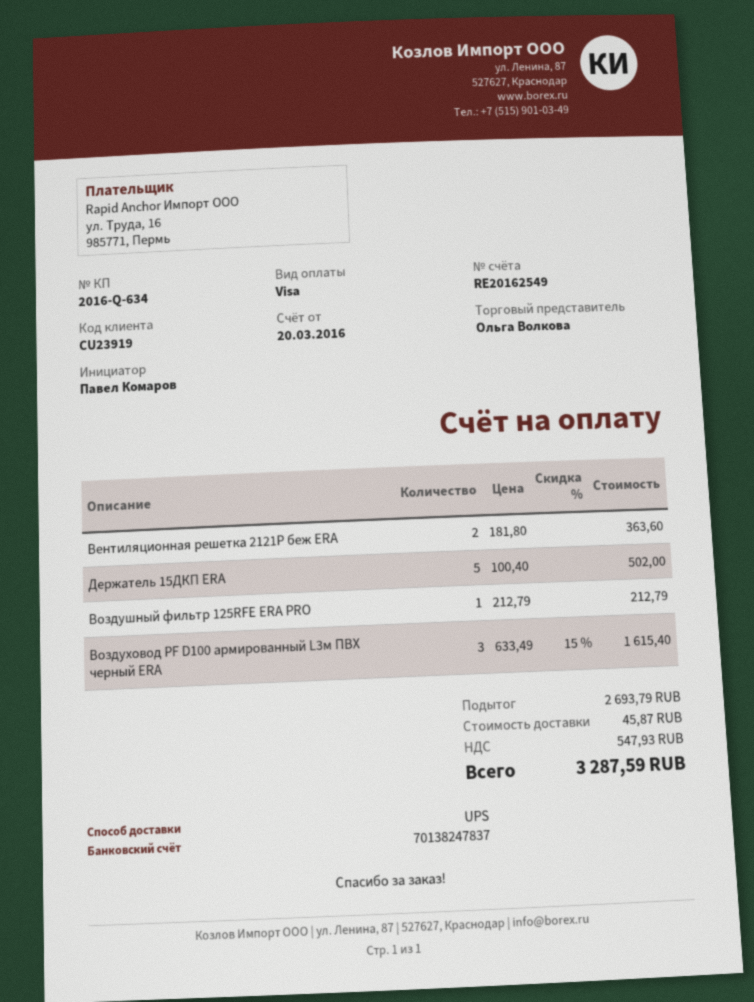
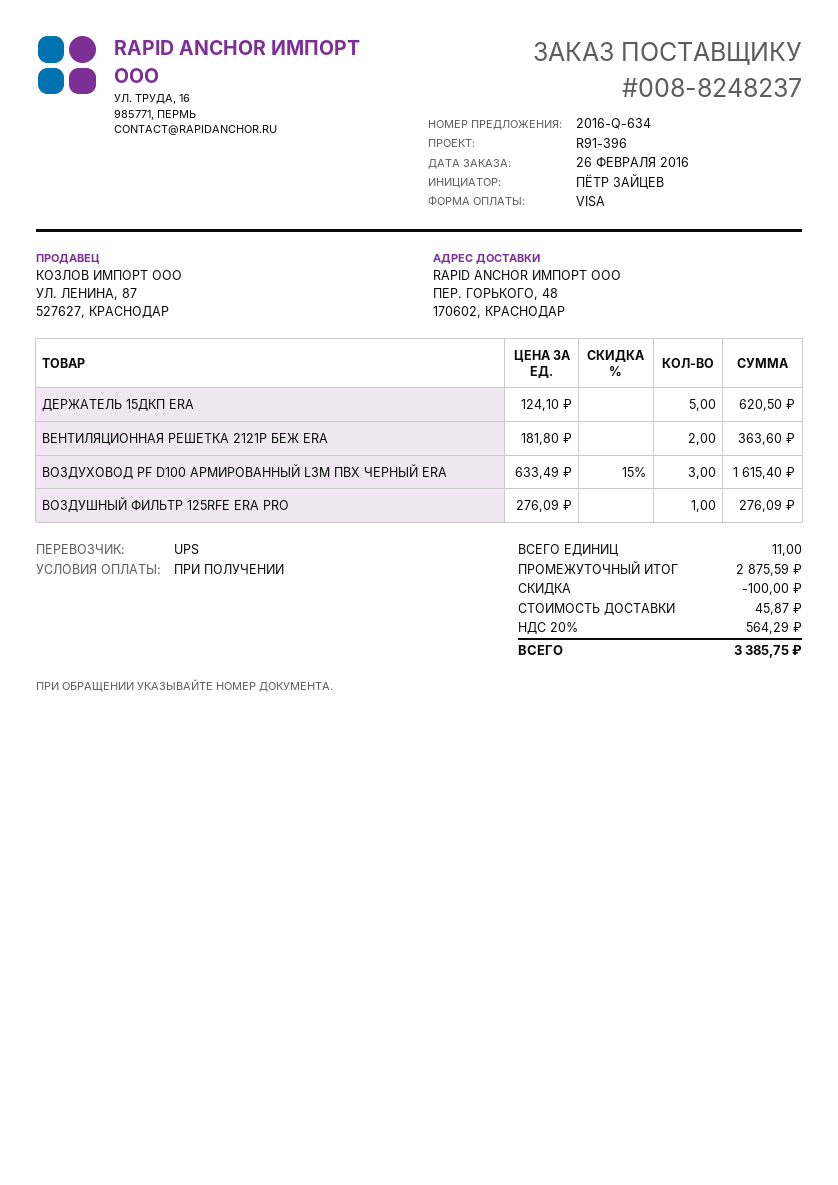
ordered by: Павел Комаров -> ПЁТР ЗАЙЦЕВ
Держатель 15ДКП ERA: 5 x 100.40 = 502.00 -> 5 x 124.10 = 620.50
Воздушный фильтр 125RFE ERA PRO: 1 x 212.79 = 212.79 -> 1 x 276.09 = 276.09
subtotal: 2693.79 -> 2875.59
discount: none -> 100.00
tax: 547.93 -> 564.29
total: 3287.59 -> 3385.75

